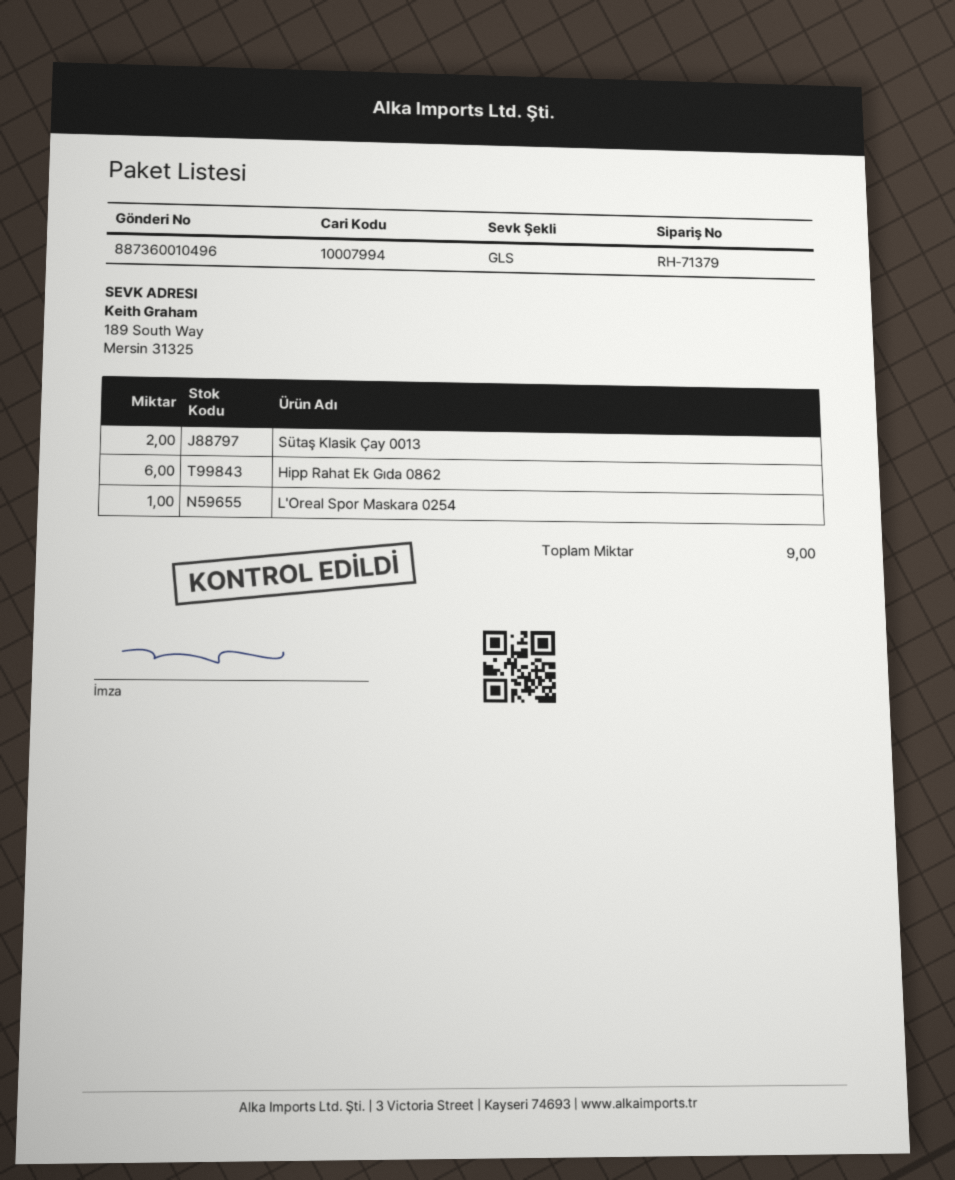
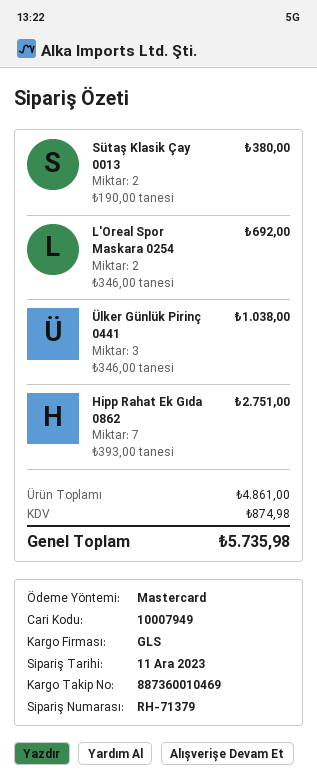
customer number: 10007994 -> 10007949
tracking number: 887360010496 -> 887360010469
Hipp Rahat Ek Gıda 0862: 6 -> 7
L'Oreal Spor Maskara 0254: 1 -> 2
Ülker Günlük Pirinç 0441: none -> 3

